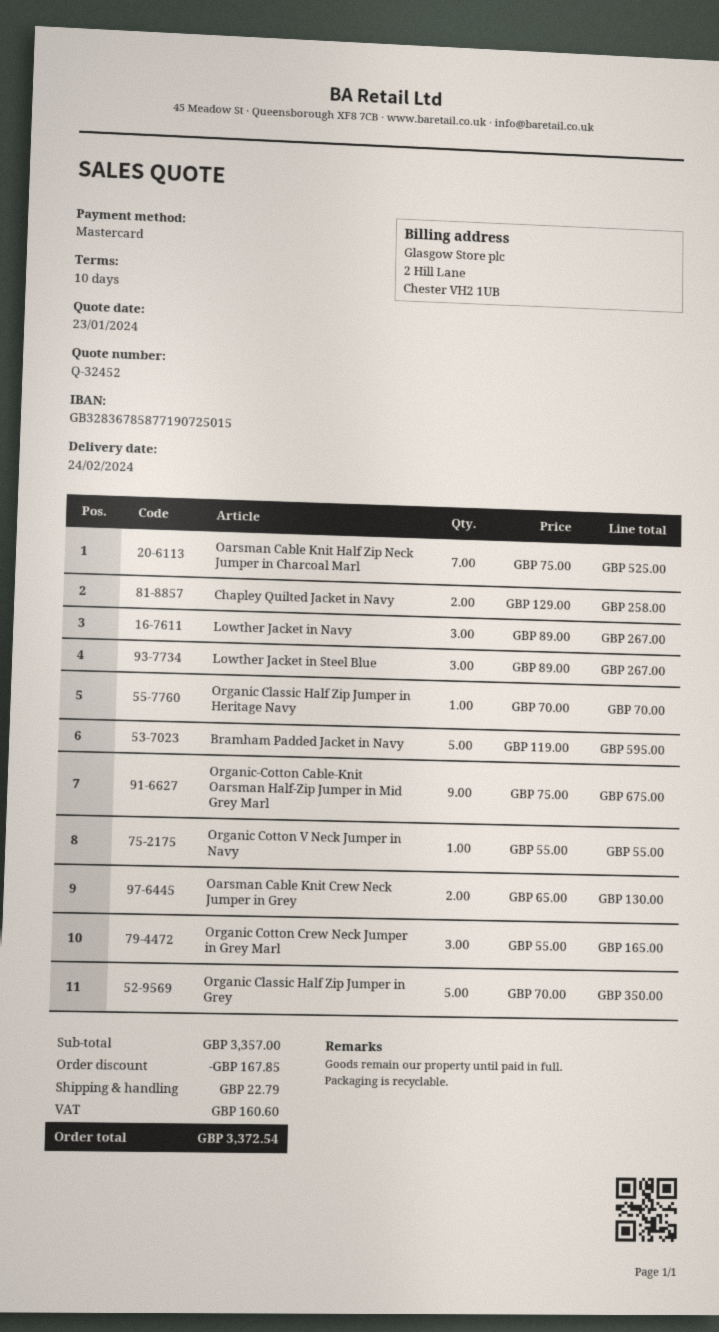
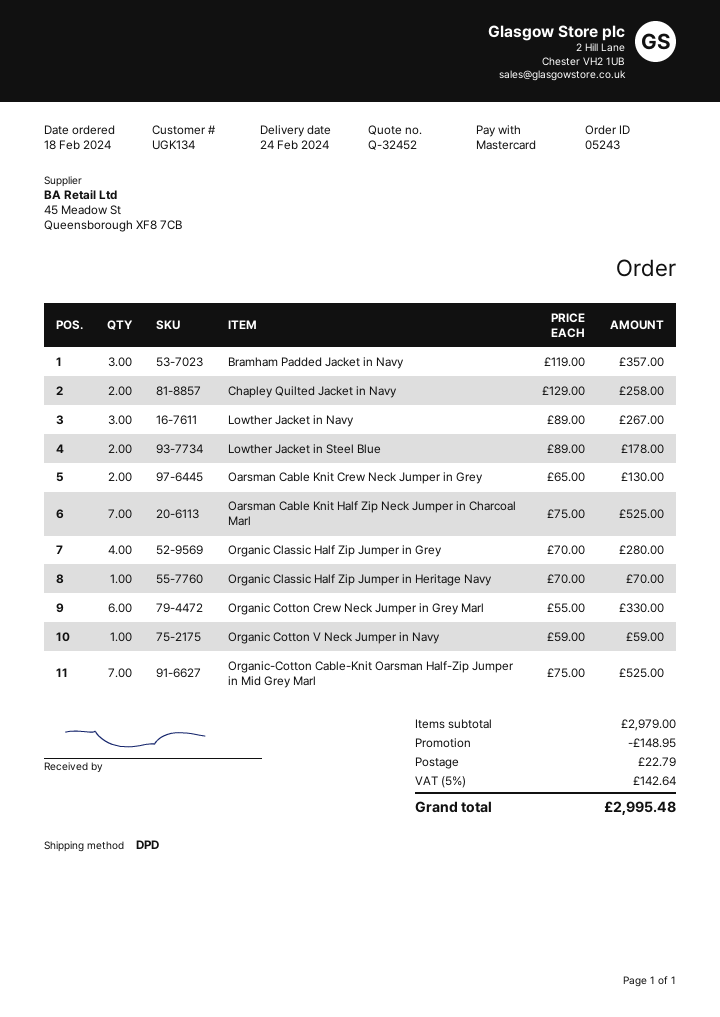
Lowther Jacket in Steel Blue: 3 x 89.00 = 267.00 -> 2 x 89.00 = 178.00
Bramham Padded Jacket in Navy: 5 x 119.00 = 595.00 -> 3 x 119.00 = 357.00
Organic-Cotton Cable-Knit Oarsman Half-Zip Jumper in Mid Grey Marl: 9 x 75.00 = 675.00 -> 7 x 75.00 = 525.00
Organic Cotton V Neck Jumper in Navy: 1 x 55.00 = 55.00 -> 1 x 59.00 = 59.00
Organic Cotton Crew Neck Jumper in Grey Marl: 3 x 55.00 = 165.00 -> 6 x 55.00 = 330.00
Organic Classic Half Zip Jumper in Grey: 5 x 70.00 = 350.00 -> 4 x 70.00 = 280.00
subtotal: 3357.00 -> 2979.00
discount: 167.85 -> 148.95
tax: 160.60 -> 142.64
total: 3372.54 -> 2995.48

